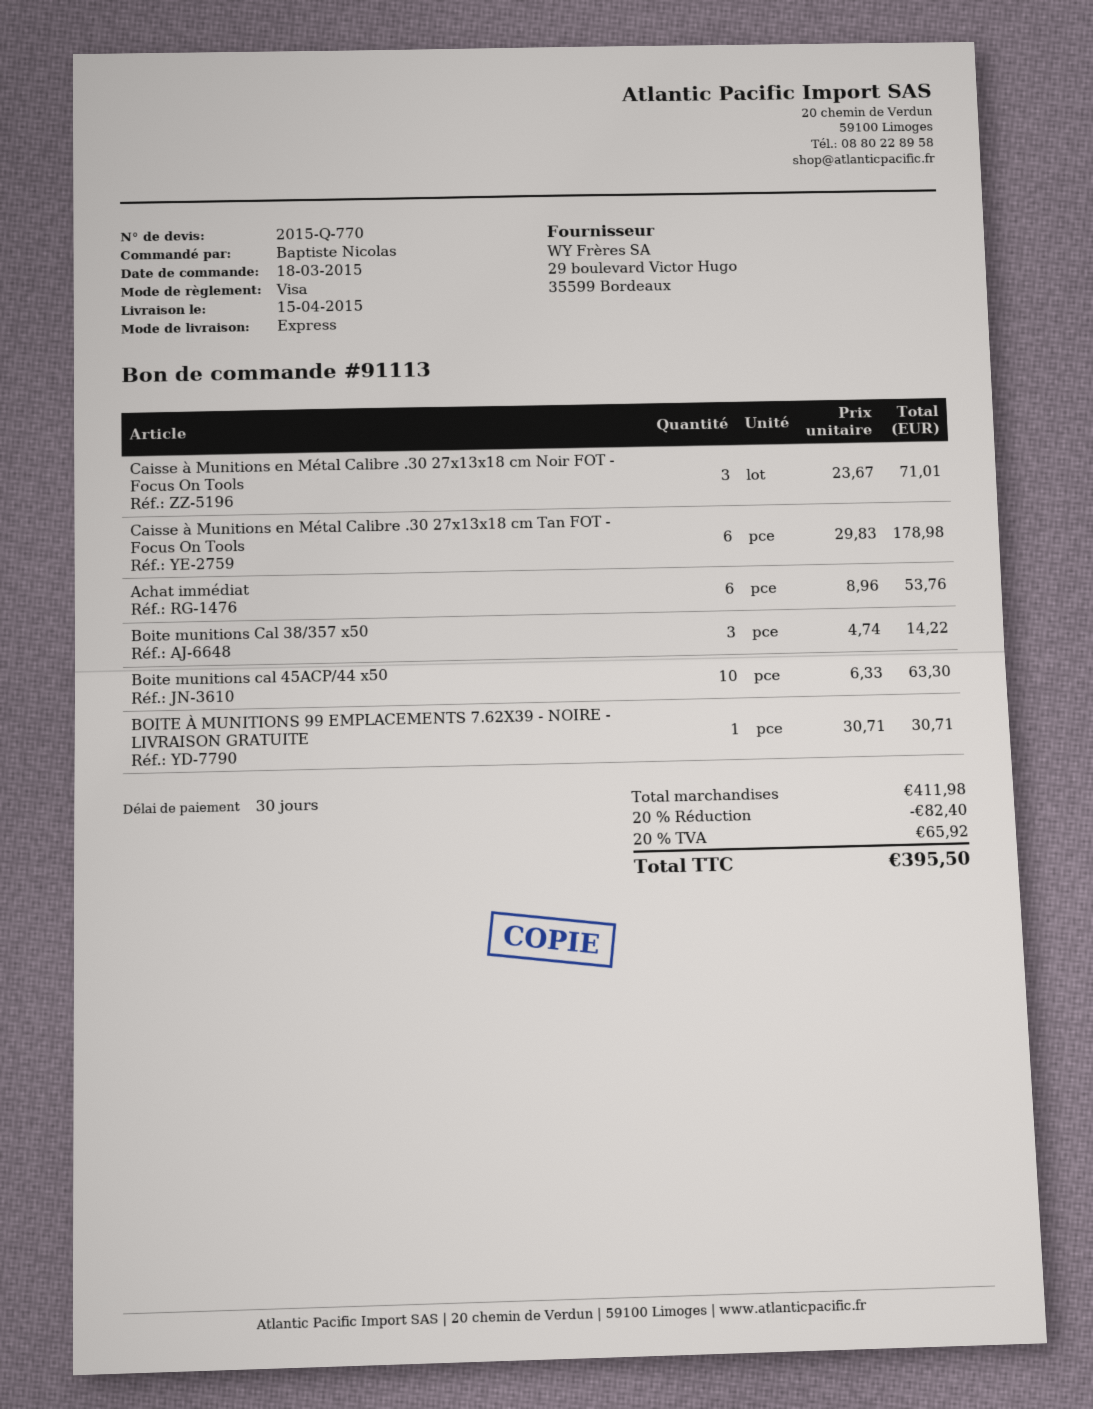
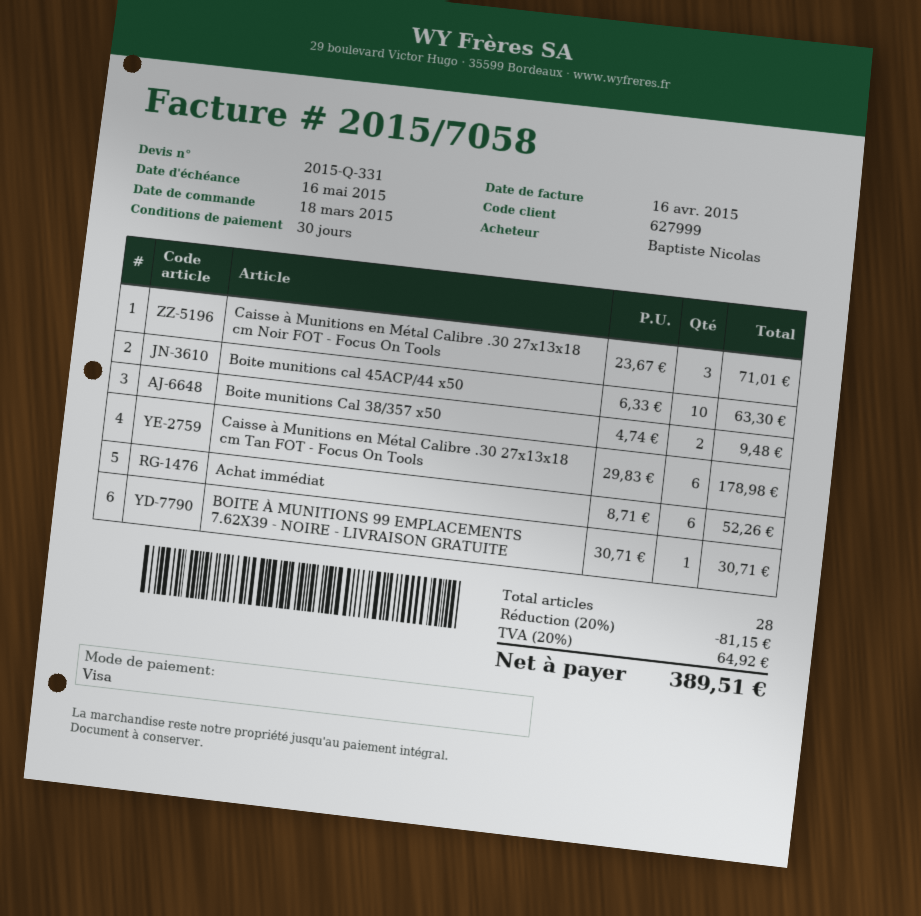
quote number: 2015-Q-770 -> 2015-Q-331
Achat immédiat: 6 x 8.96 = 53.76 -> 6 x 8.71 = 52.26
Boite munitions Cal 38/357 x50: 3 x 4.74 = 14.22 -> 2 x 4.74 = 9.48
discount: 20% = 82.40 -> 20% = 81.15
tax: 20% = 65.92 -> 20% = 64.92
total: 395.50 -> 389.51

